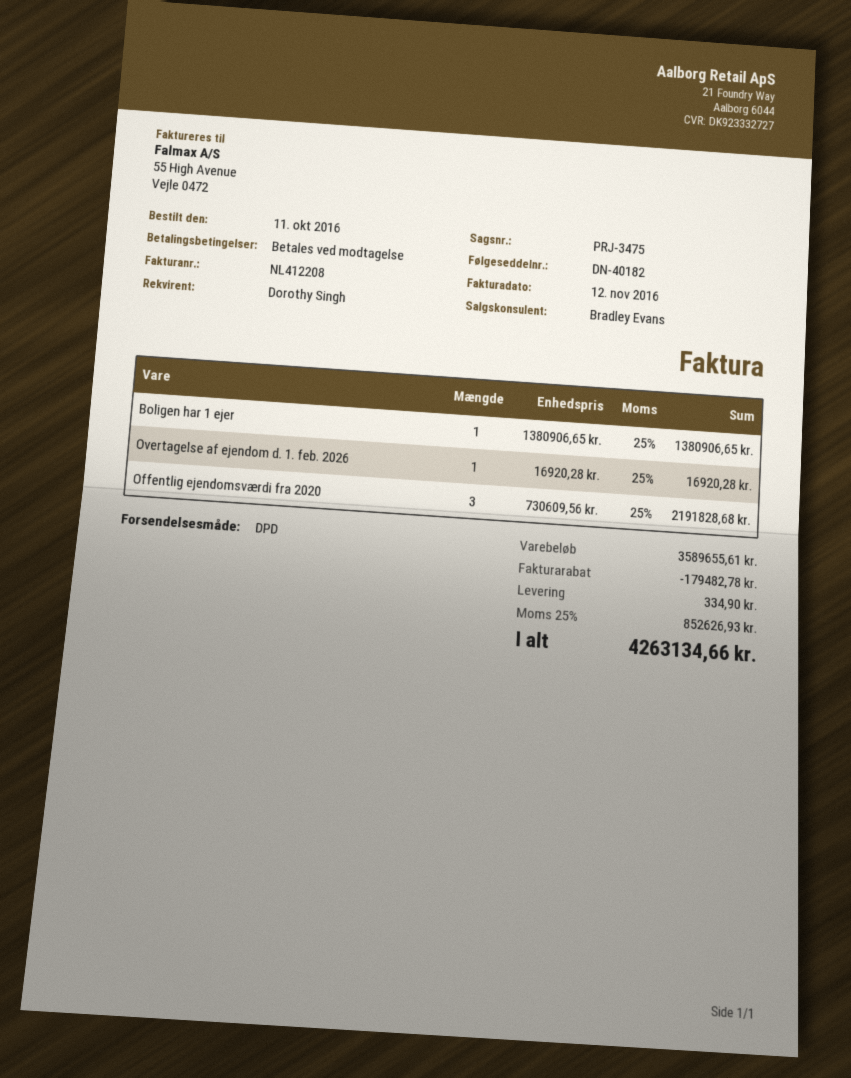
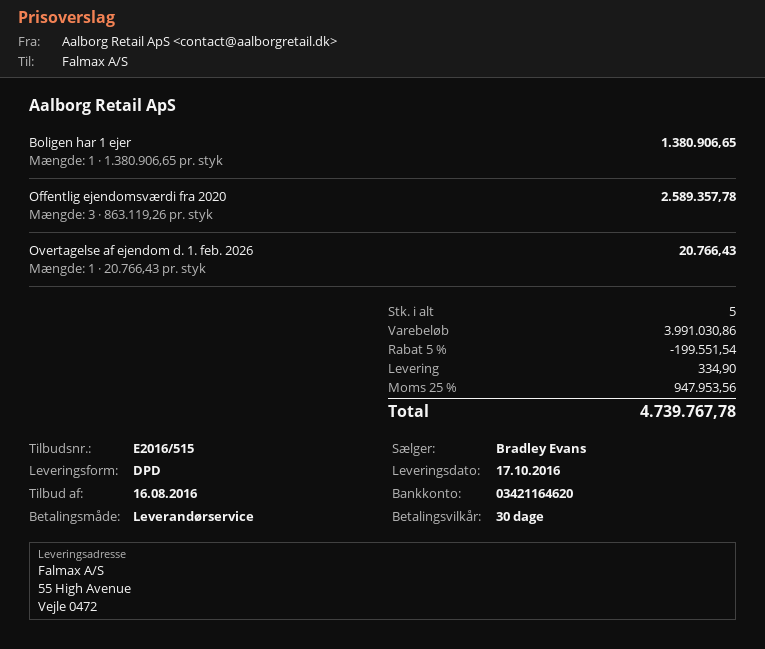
payment terms: on receipt -> 30 days
Overtagelse af ejendom d. 1. feb. 2026: 1 x 16920.28 = 16920.28 -> 1 x 20766.43 = 20766.43
Offentlig ejendomsværdi fra 2020: 3 x 730609.56 = 2191828.68 -> 3 x 863119.26 = 2589357.78
subtotal: 3589655.61 -> 3991030.86
discount: 179482.78 -> 199551.54
tax: 25% = 852626.93 -> 25% = 947953.56
total: 4263134.66 -> 4739767.78

